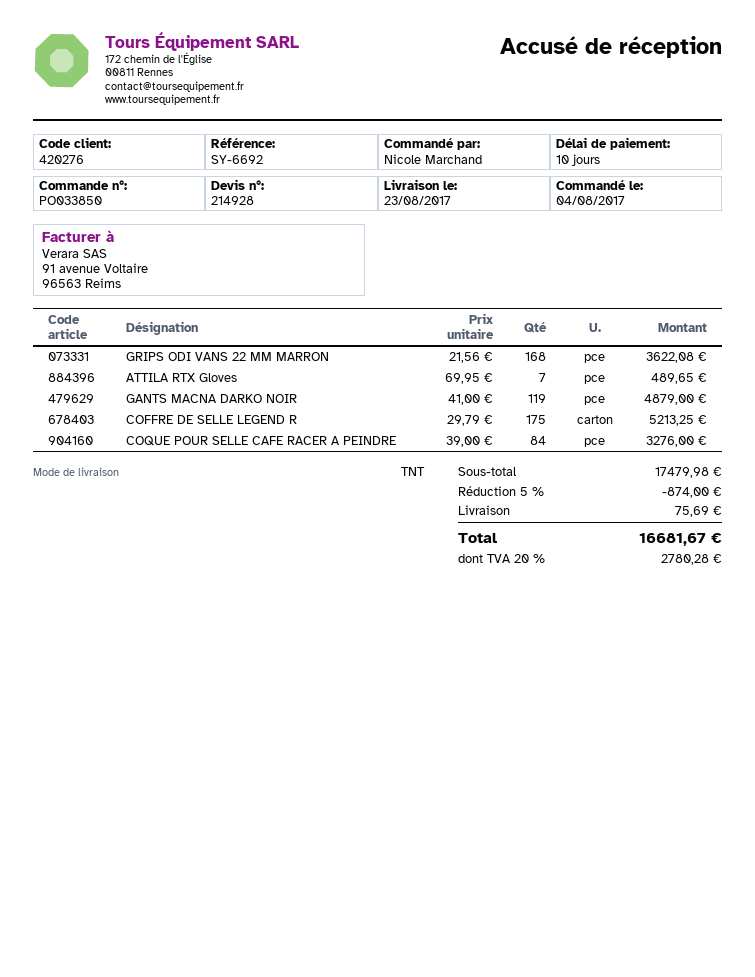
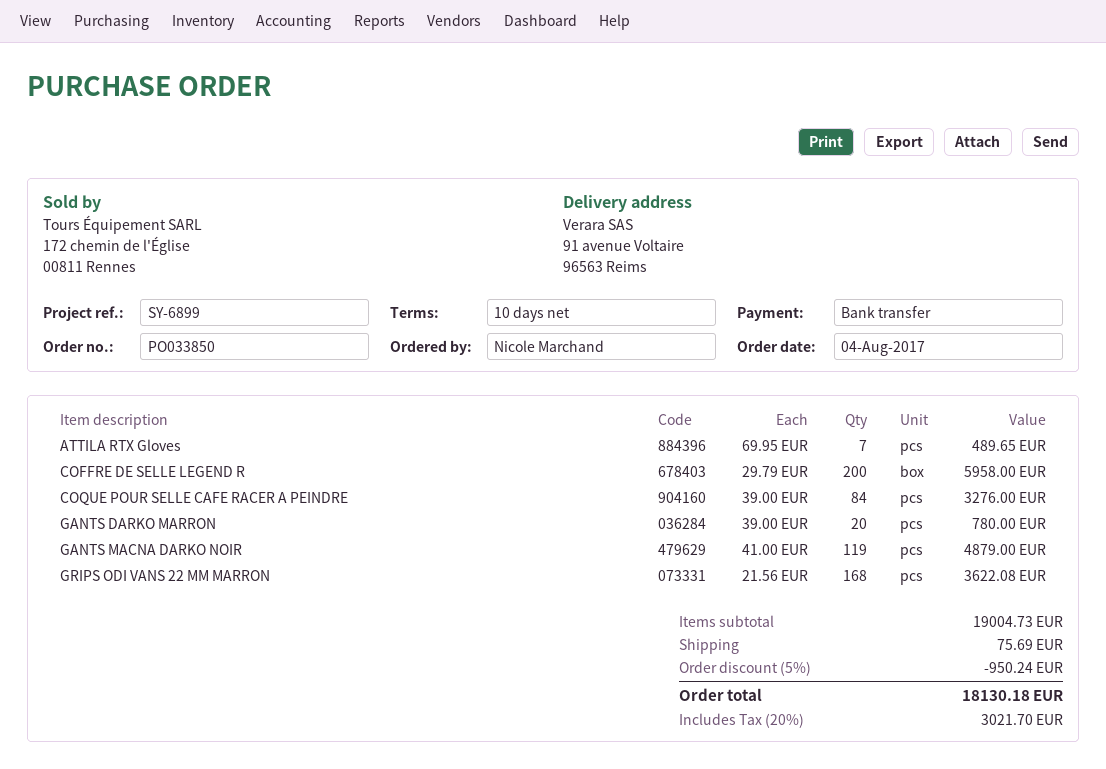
reference: SY-6692 -> SY-6899
COFFRE DE SELLE LEGEND R: 175 x 29.79 = 5213.25 -> 200 x 29.79 = 5958.00
GANTS DARKO MARRON: none -> 20 x 39.00 = 780.00
subtotal: 17479.98 -> 19004.73
discount: 5% = 874.00 -> 5% = 950.24
tax: 20% = 2780.28 -> 20% = 3021.70
total: 16681.67 -> 18130.18

